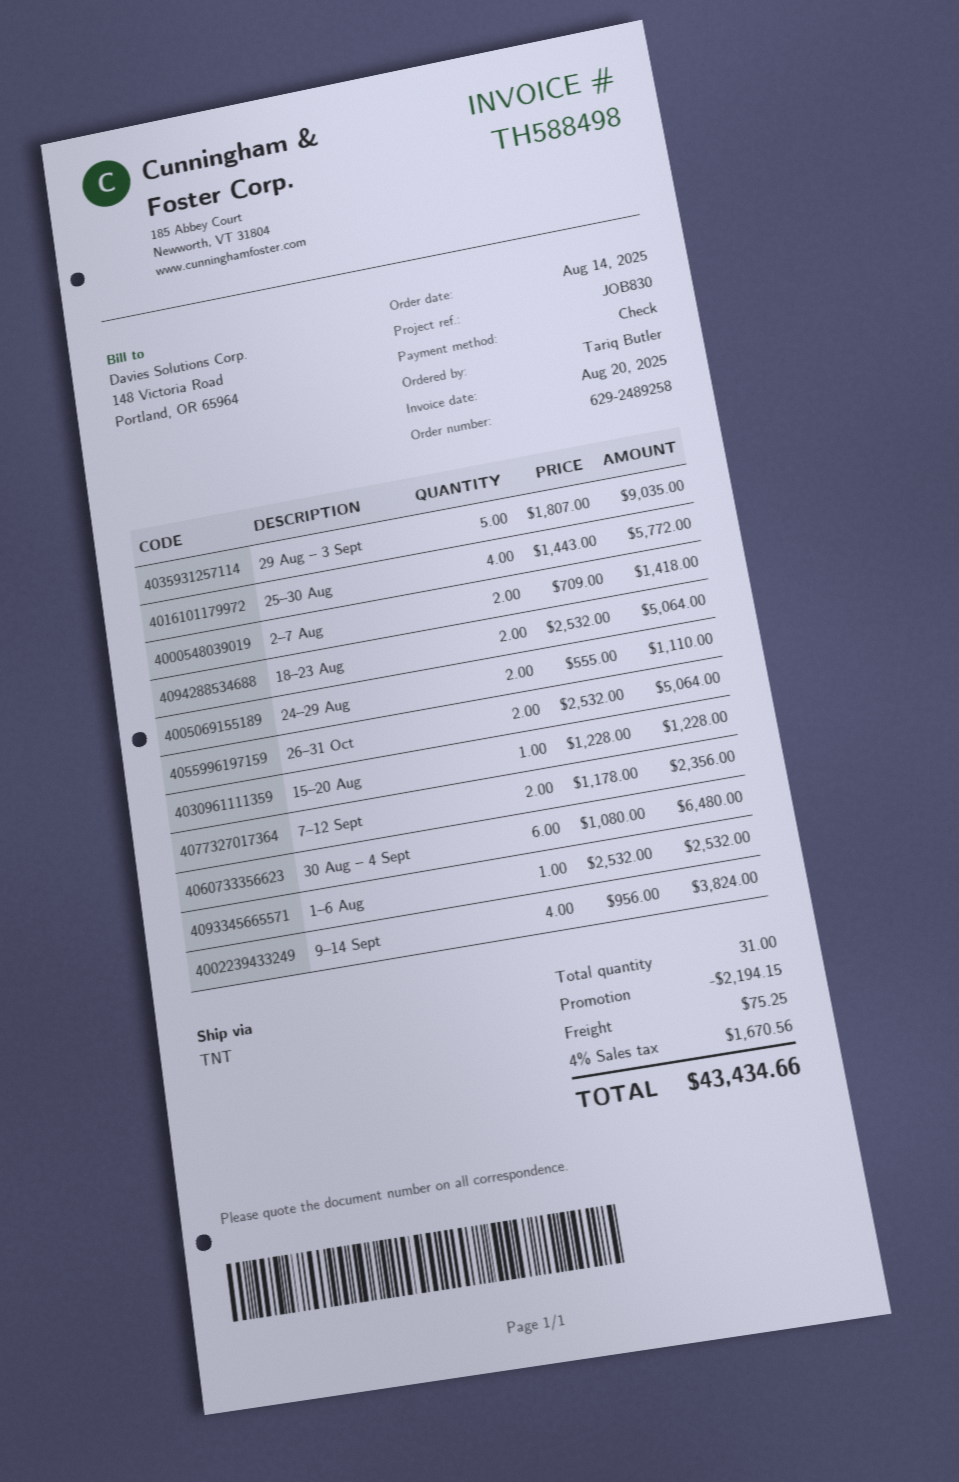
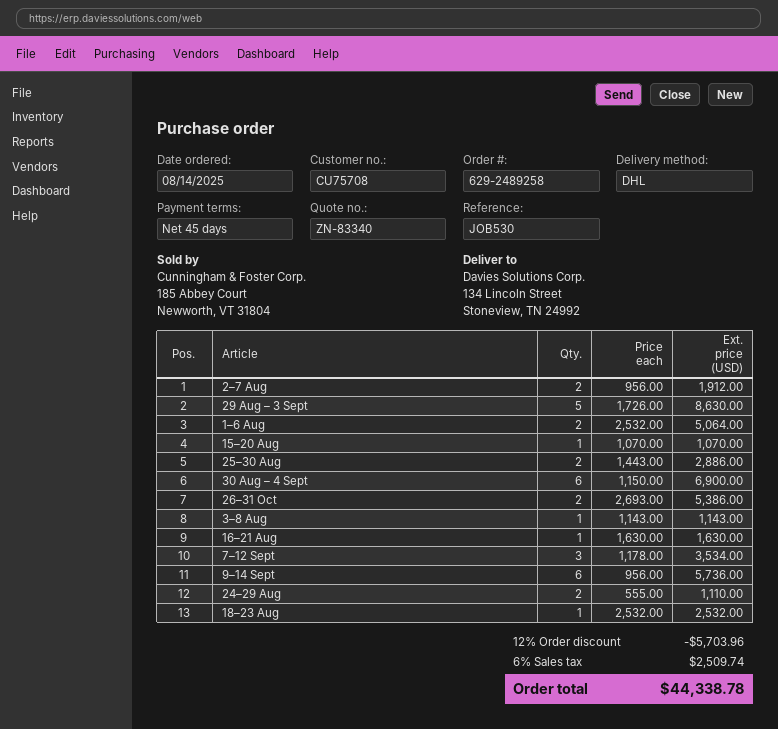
reference: JOB830 -> JOB530
shipping method: TNT -> DHL
29 Aug – 3 Sept: 5 x 1807.00 = 9035.00 -> 5 x 1726.00 = 8630.00
25–30 Aug: 4 x 1443.00 = 5772.00 -> 2 x 1443.00 = 2886.00
2–7 Aug: 2 x 709.00 = 1418.00 -> 2 x 956.00 = 1912.00
18–23 Aug: 2 x 2532.00 = 5064.00 -> 1 x 2532.00 = 2532.00
26–31 Oct: 2 x 2532.00 = 5064.00 -> 2 x 2693.00 = 5386.00
15–20 Aug: 1 x 1228.00 = 1228.00 -> 1 x 1070.00 = 1070.00
7–12 Sept: 2 x 1178.00 = 2356.00 -> 3 x 1178.00 = 3534.00
30 Aug – 4 Sept: 6 x 1080.00 = 6480.00 -> 6 x 1150.00 = 6900.00
1–6 Aug: 1 x 2532.00 = 2532.00 -> 2 x 2532.00 = 5064.00
9–14 Sept: 4 x 956.00 = 3824.00 -> 6 x 956.00 = 5736.00
3–8 Aug: none -> 1 x 1143.00 = 1143.00
16–21 Aug: none -> 1 x 1630.00 = 1630.00
discount: 2194.15 -> 5703.96
shipping: 75.25 -> none
tax: 4% = 1670.56 -> 6% = 2509.74
total: 43434.66 -> 44338.78

